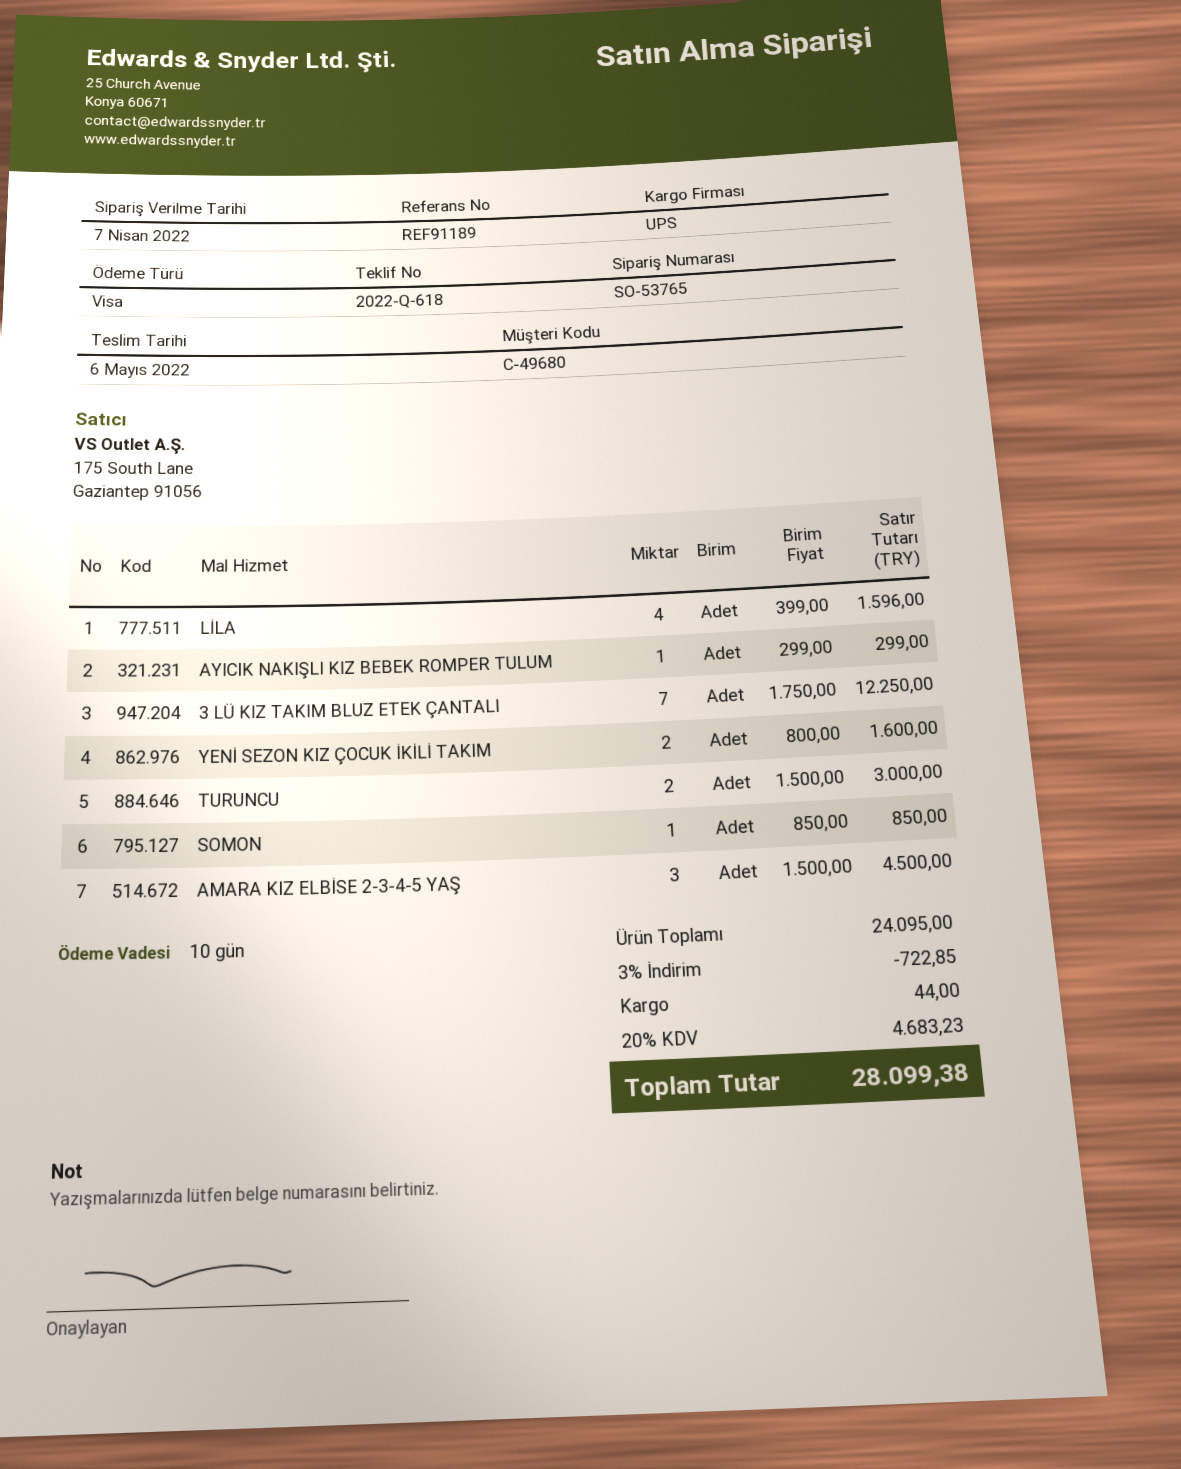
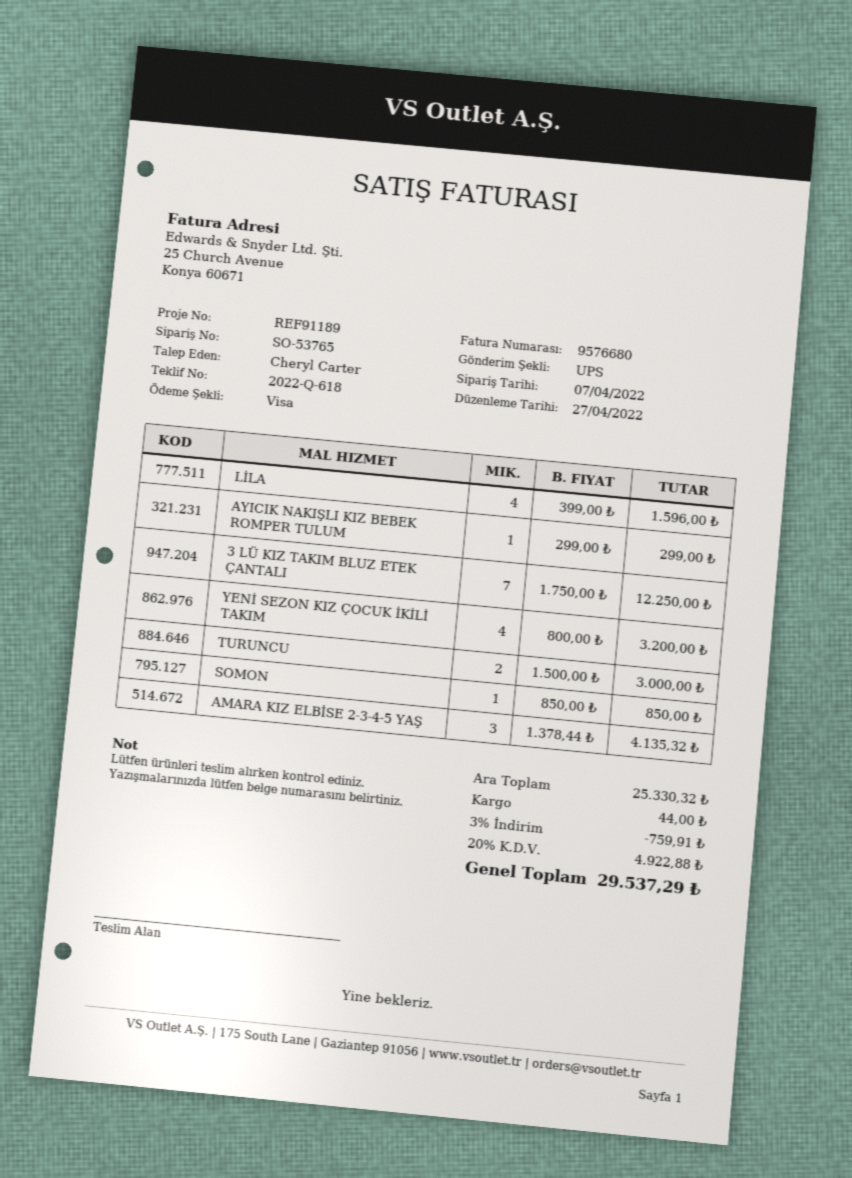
YENİ SEZON KIZ ÇOCUK İKİLİ TAKIM: 2 x 800.00 = 1600.00 -> 4 x 800.00 = 3200.00
AMARA KIZ ELBİSE 2-3-4-5 YAŞ: 3 x 1500.00 = 4500.00 -> 3 x 1378.44 = 4135.32
subtotal: 24095.00 -> 25330.32
discount: 3% = 722.85 -> 3% = 759.91
tax: 20% = 4683.23 -> 20% = 4922.88
total: 28099.38 -> 29537.29

